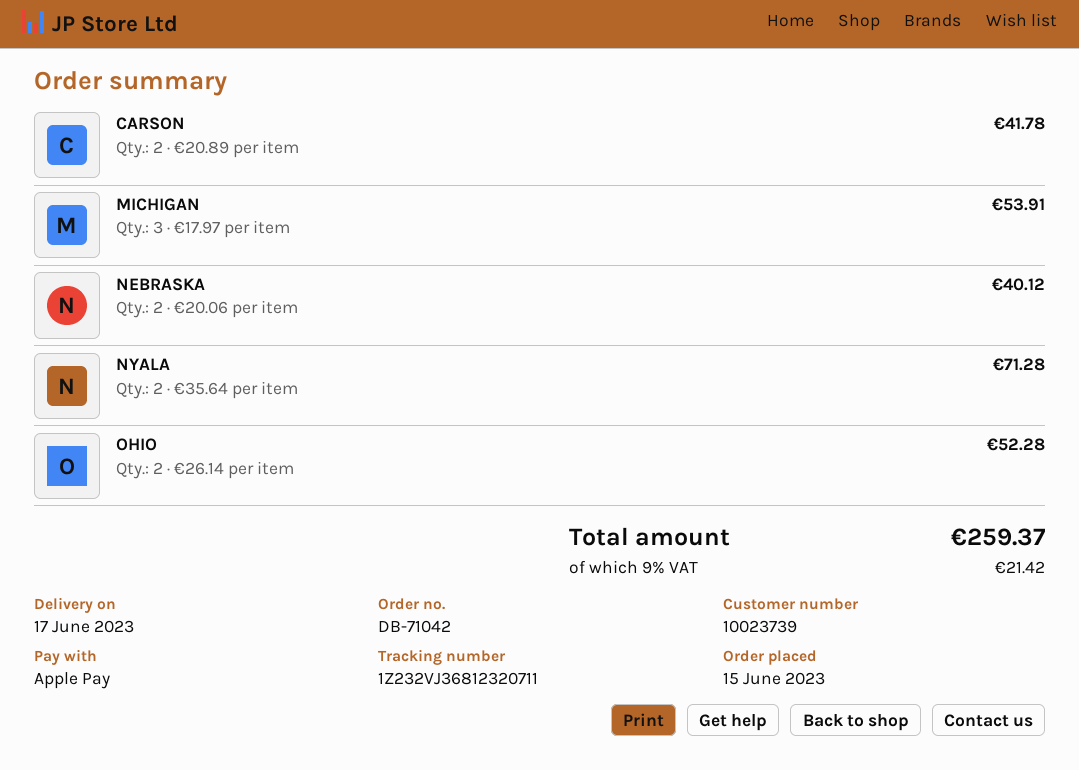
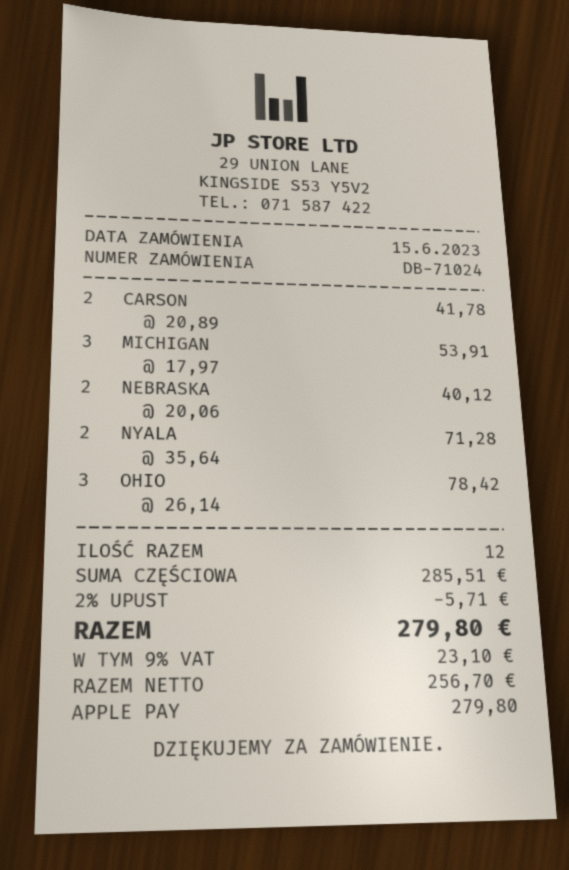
order number: DB-71042 -> DB-71024
OHIO: 2 x 26.14 = 52.28 -> 3 x 26.14 = 78.42
discount: none -> 2% = 5.71
tax: 9% = 21.42 -> 9% = 23.10
total: 259.37 -> 279.80

